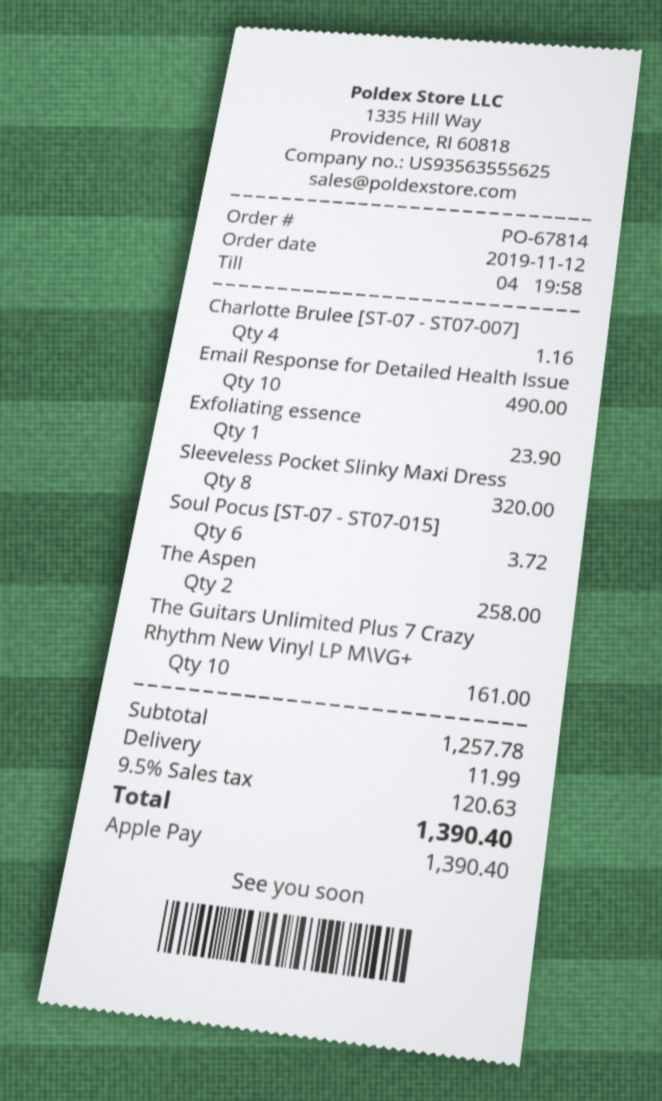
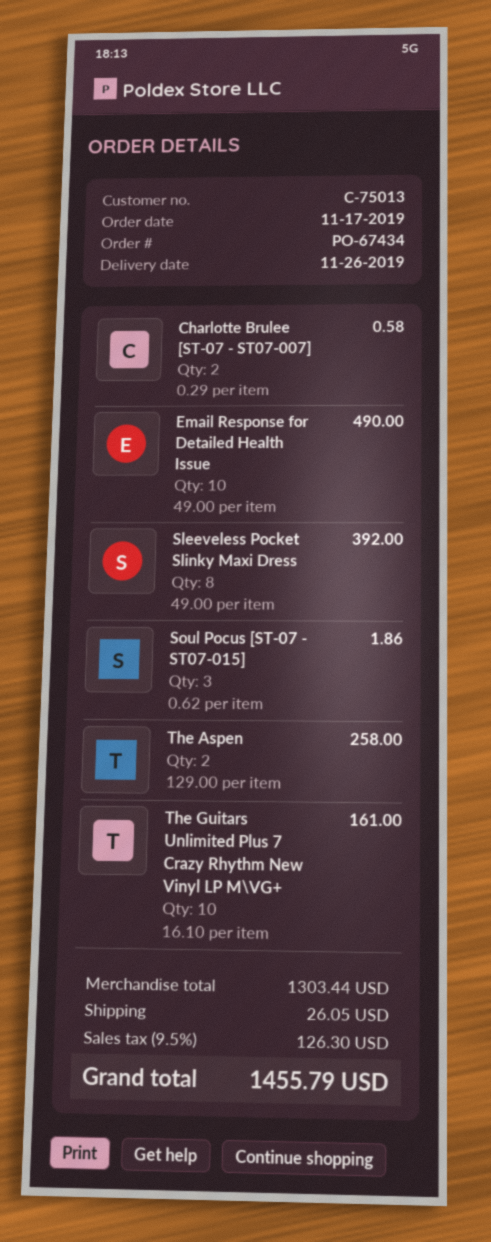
order number: PO-67814 -> PO-67434
order date: 2019-11-12 -> 2019-11-17
Charlotte Brulee [ST-07 - ST07-007]: 4 for 1.16 -> 2 for 0.58
Exfoliating essence: 1 for 23.90 -> none
Sleeveless Pocket Slinky Maxi Dress: 8 for 320.00 -> 8 for 392.00
Soul Pocus [ST-07 - ST07-015]: 6 for 3.72 -> 3 for 1.86
subtotal: 1257.78 -> 1303.44
shipping: 11.99 -> 26.05
tax: 9.5% = 120.63 -> 9.5% = 126.30
total: 1390.40 -> 1455.79

